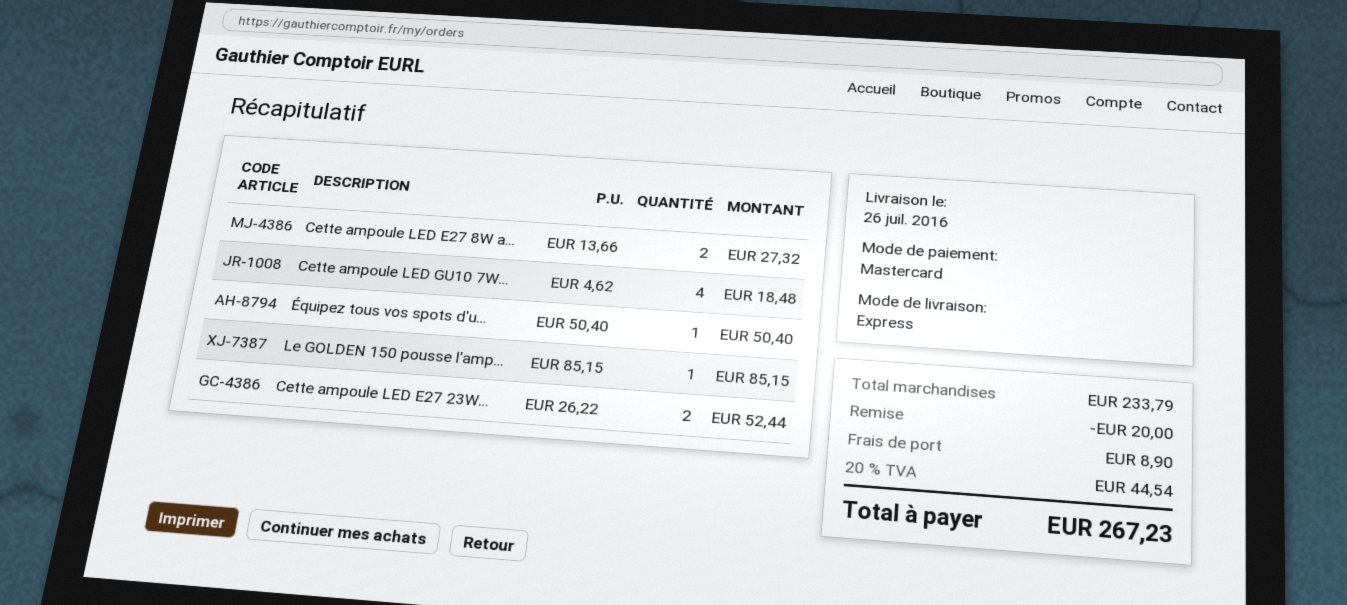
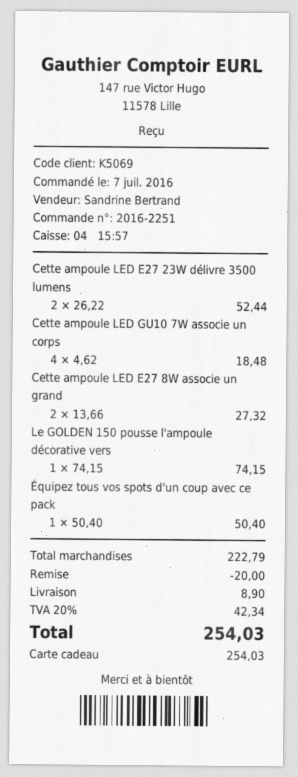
payment method: Mastercard -> gift card
Le GOLDEN 150 pousse l'amp...: 1 x 85.15 = 85.15 -> 1 x 74.15 = 74.15
subtotal: 233.79 -> 222.79
tax: 20% = 44.54 -> 20% = 42.34
total: 267.23 -> 254.03

